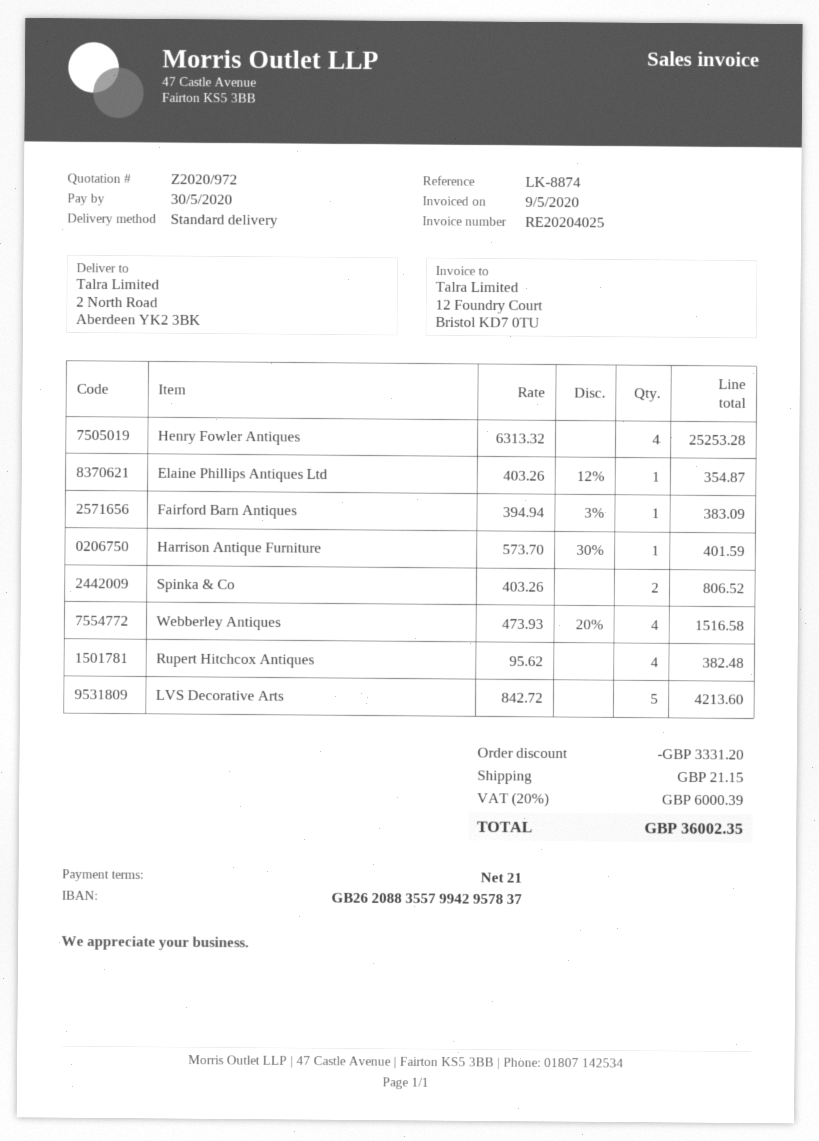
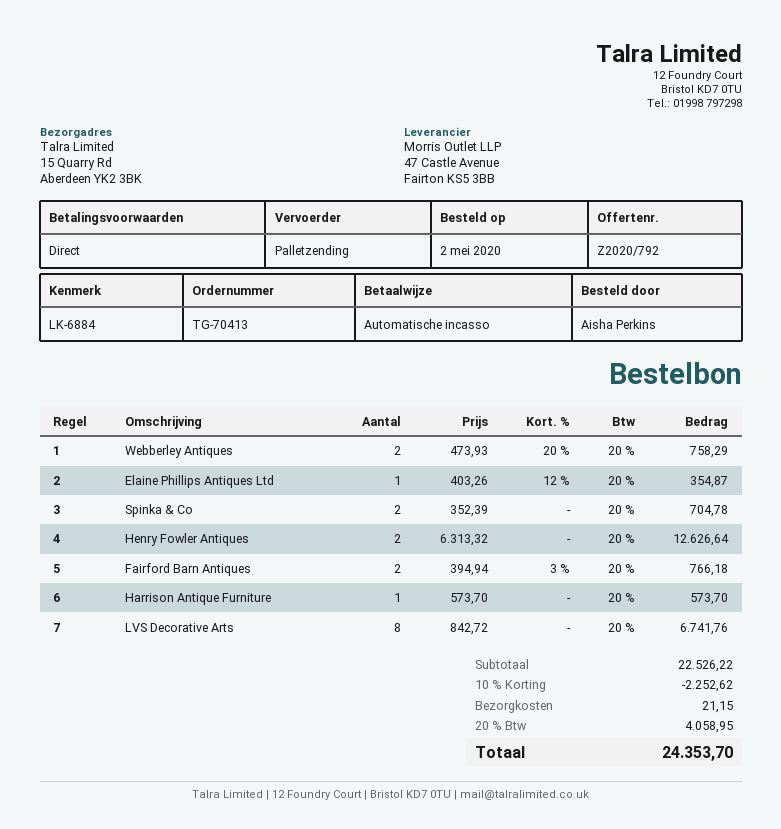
quote number: Z2020/972 -> Z2020/792
payment terms: 21 days -> on receipt
reference: LK-8874 -> LK-6884
shipping method: standard -> pallet freight
ship to: 2 North Road, Aberdeen YK2 3BK -> 15 Quarry Rd, Aberdeen YK2 3BK
Henry Fowler Antiques: 4 x 6313.32 = 25253.28 -> 2 x 6313.32 = 12626.64
Fairford Barn Antiques: 1 x 394.94 - 3% = 383.09 -> 2 x 394.94 - 3% = 766.18
Harrison Antique Furniture: 1 x 573.70 - 30% = 401.59 -> 1 x 573.70 = 573.70
Spinka & Co: 2 x 403.26 = 806.52 -> 2 x 352.39 = 704.78
Webberley Antiques: 4 x 473.93 - 20% = 1516.58 -> 2 x 473.93 - 20% = 758.29
Rupert Hitchcox Antiques: 4 x 95.62 = 382.48 -> none
LVS Decorative Arts: 5 x 842.72 = 4213.60 -> 8 x 842.72 = 6741.76
discount: 3331.20 -> 2252.62
tax: 20% = 6000.39 -> 20% = 4058.95
total: 36002.35 -> 24353.70

